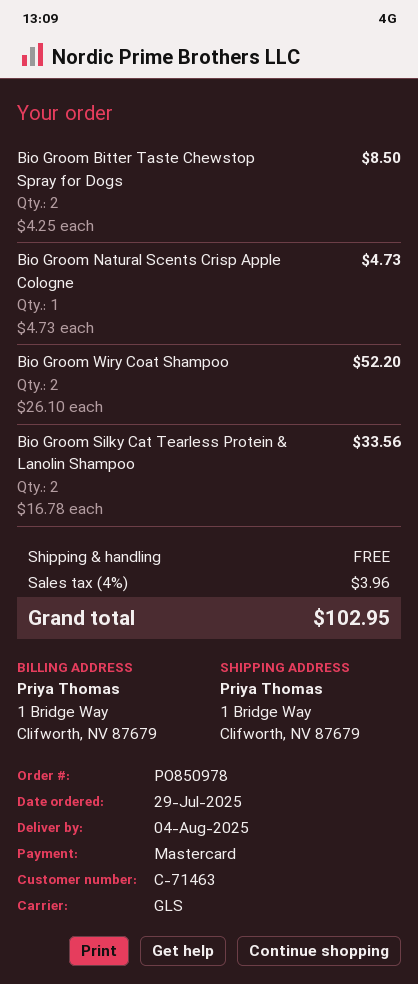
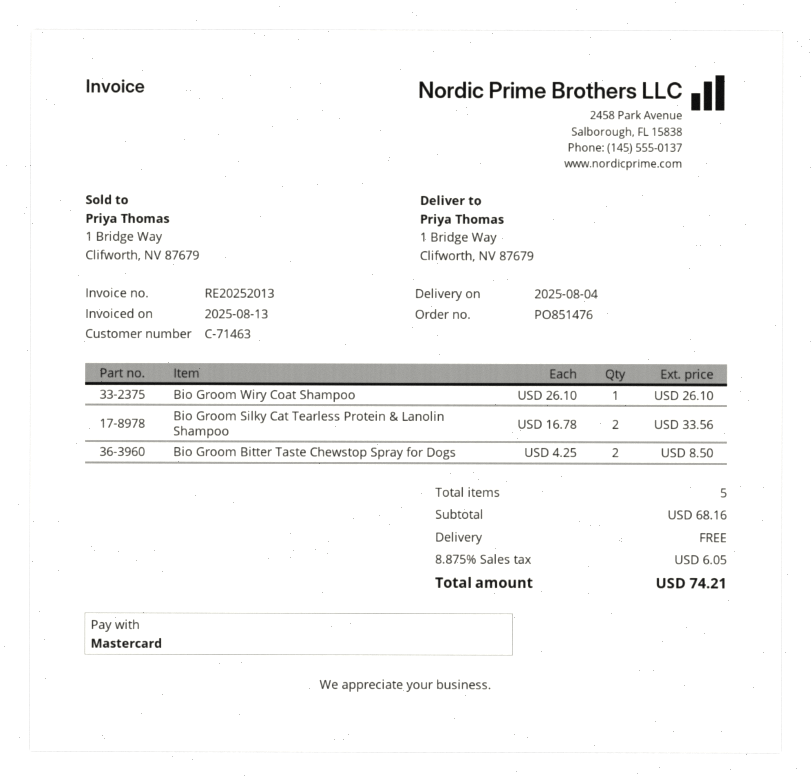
order number: PO850978 -> PO851476
Bio Groom Natural Scents Crisp Apple Cologne: 1 x 4.73 = 4.73 -> none
Bio Groom Wiry Coat Shampoo: 2 x 26.10 = 52.20 -> 1 x 26.10 = 26.10
tax: 4% = 3.96 -> 8.875% = 6.05
total: 102.95 -> 74.21

